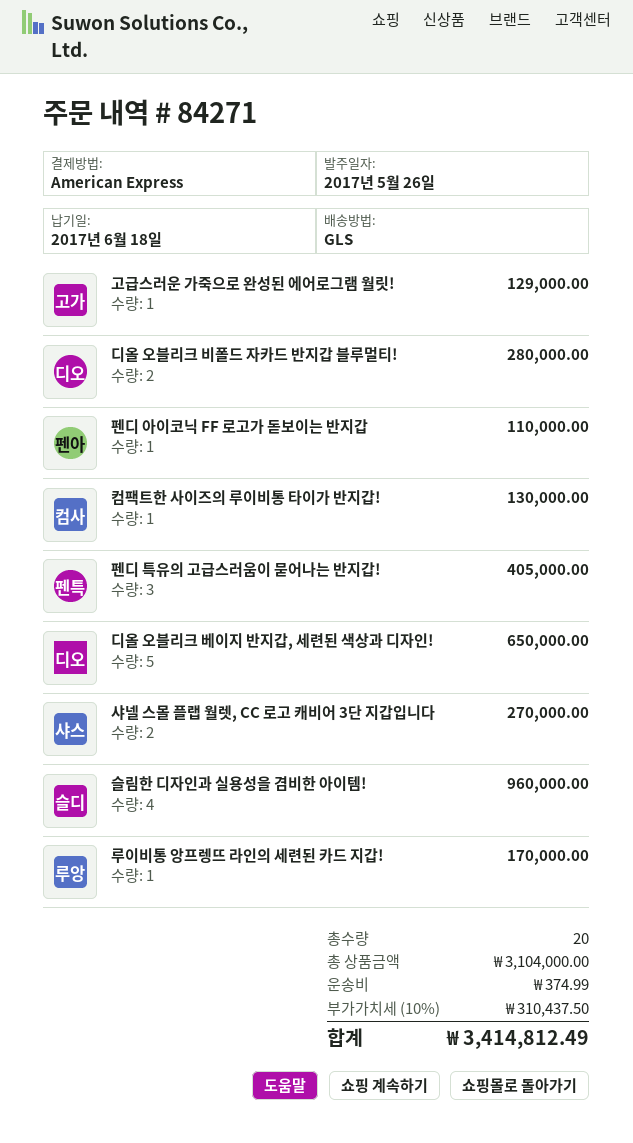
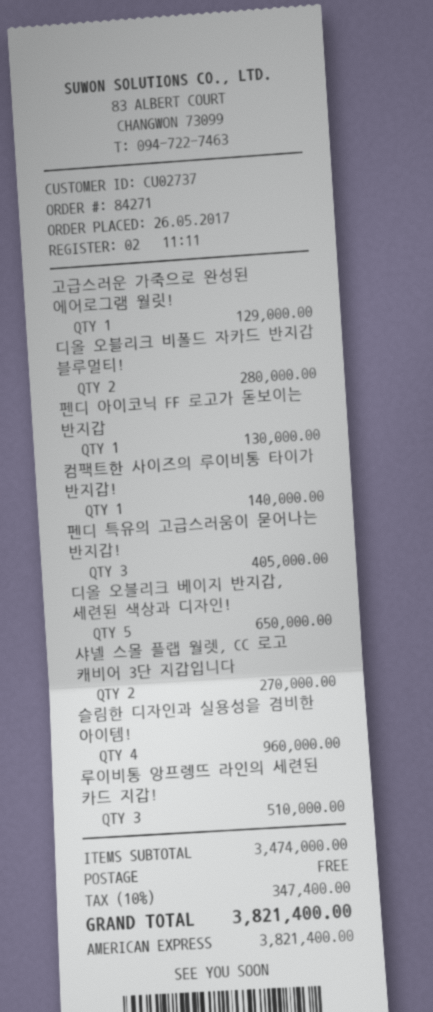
펜디 아이코닉 FF 로고가 돋보이는 반지갑: 1 for 110000.00 -> 1 for 130000.00
컴팩트한 사이즈의 루이비통 타이가 반지갑!: 1 for 130000.00 -> 1 for 140000.00
루이비통 앙프렝뜨 라인의 세련된 카드 지갑!: 1 for 170000.00 -> 3 for 510000.00
subtotal: 3104000.00 -> 3474000.00
shipping: 374.99 -> 0.00
tax: 10% = 310437.50 -> 10% = 347400.00
total: 3414812.49 -> 3821400.00

